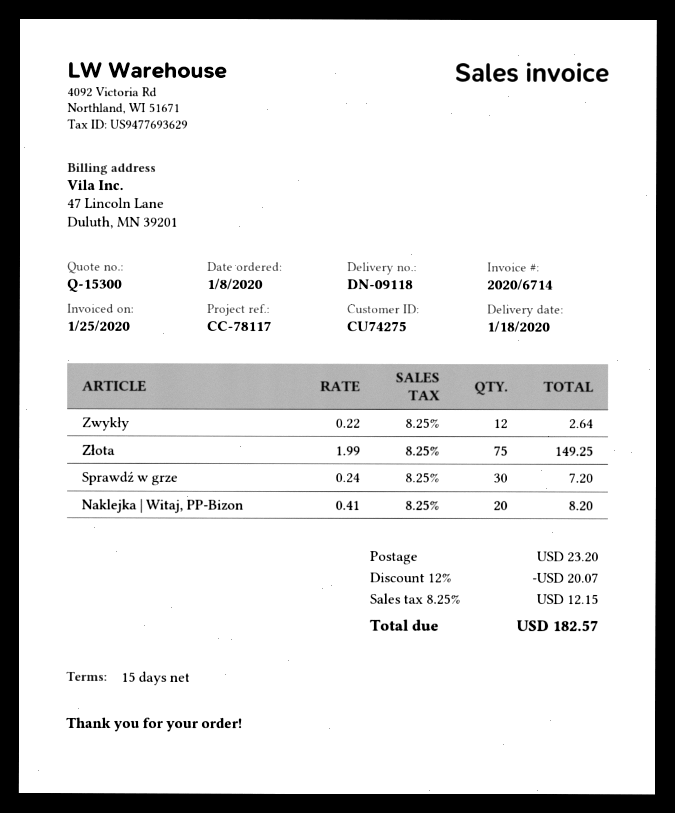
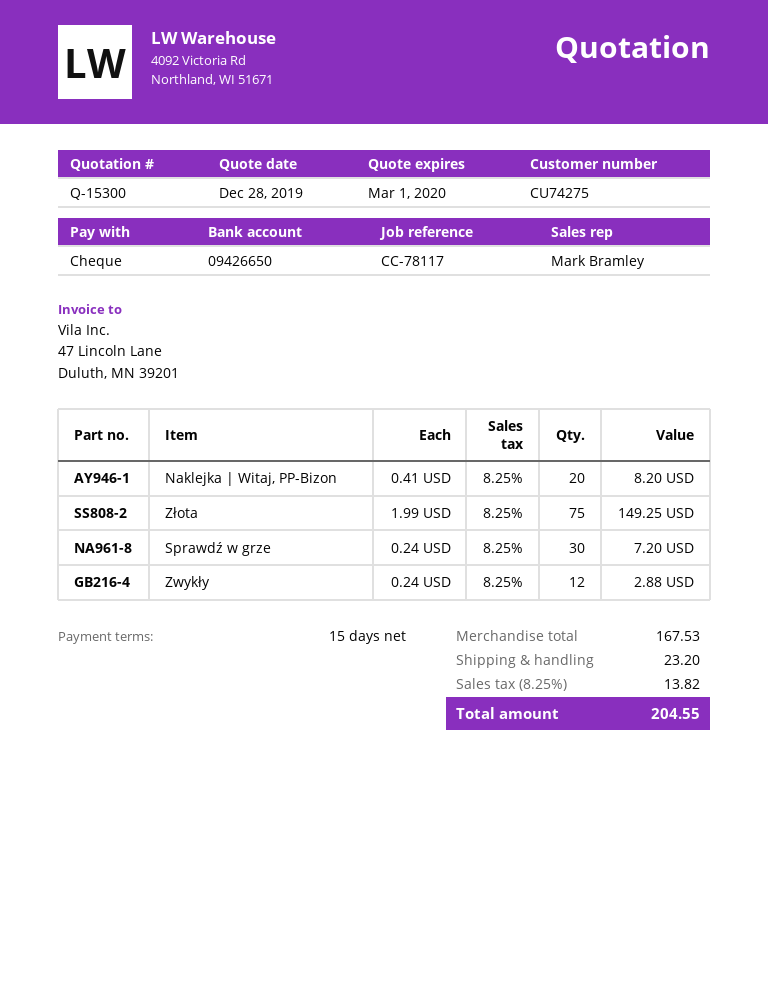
Zwykły: 12 x 0.22 = 2.64 -> 12 x 0.24 = 2.88
discount: 12% = 20.07 -> none
tax: 8.25% = 12.15 -> 8.25% = 13.82
total: 182.57 -> 204.55

